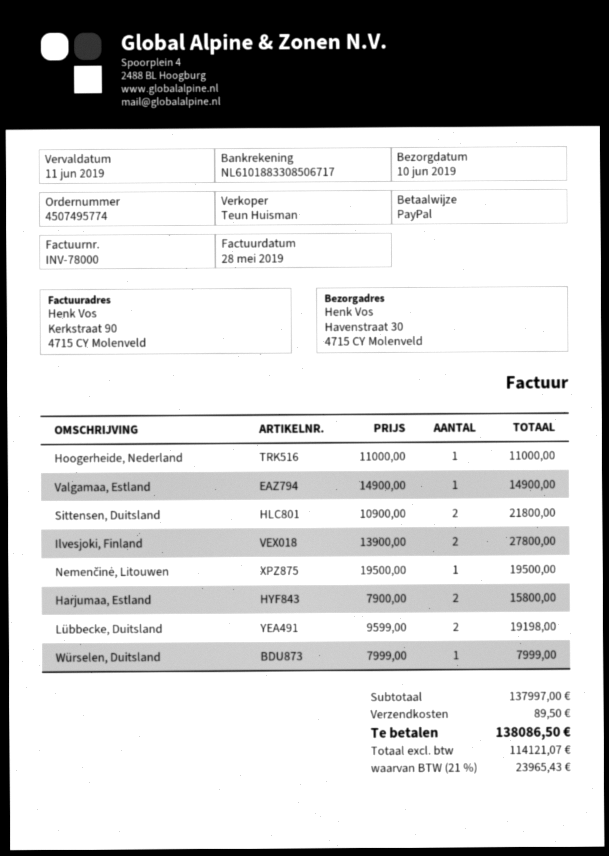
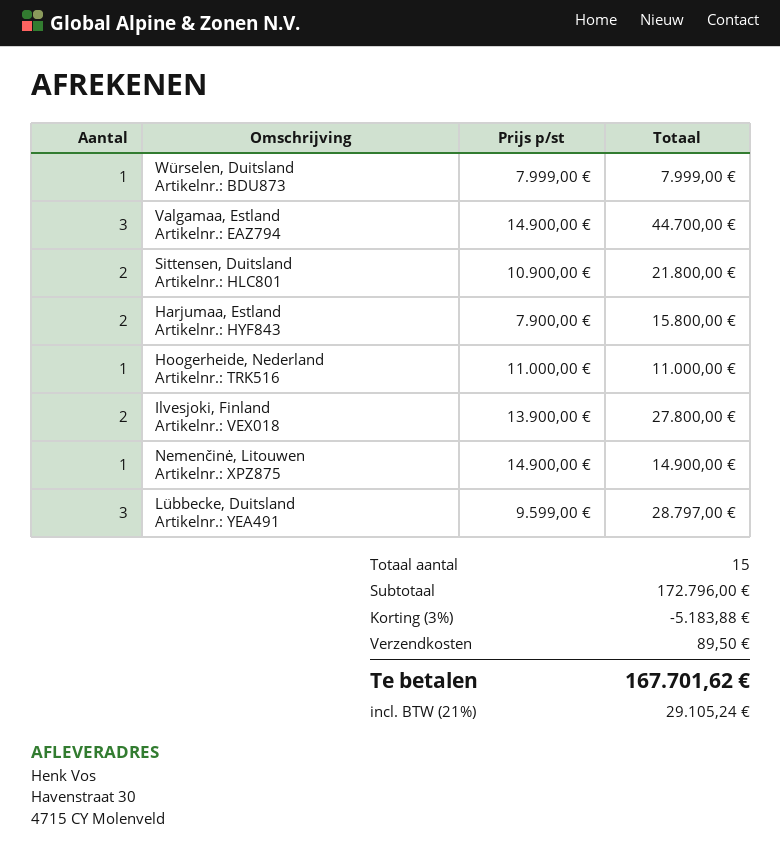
Valgamaa, Estland: 1 x 14900.00 = 14900.00 -> 3 x 14900.00 = 44700.00
Nemenčinė, Litouwen: 1 x 19500.00 = 19500.00 -> 1 x 14900.00 = 14900.00
Lübbecke, Duitsland: 2 x 9599.00 = 19198.00 -> 3 x 9599.00 = 28797.00
subtotal: 137997.00 -> 172796.00
discount: none -> 3% = 5183.88
tax: 21% = 23965.43 -> 21% = 29105.24
total: 138086.50 -> 167701.62

